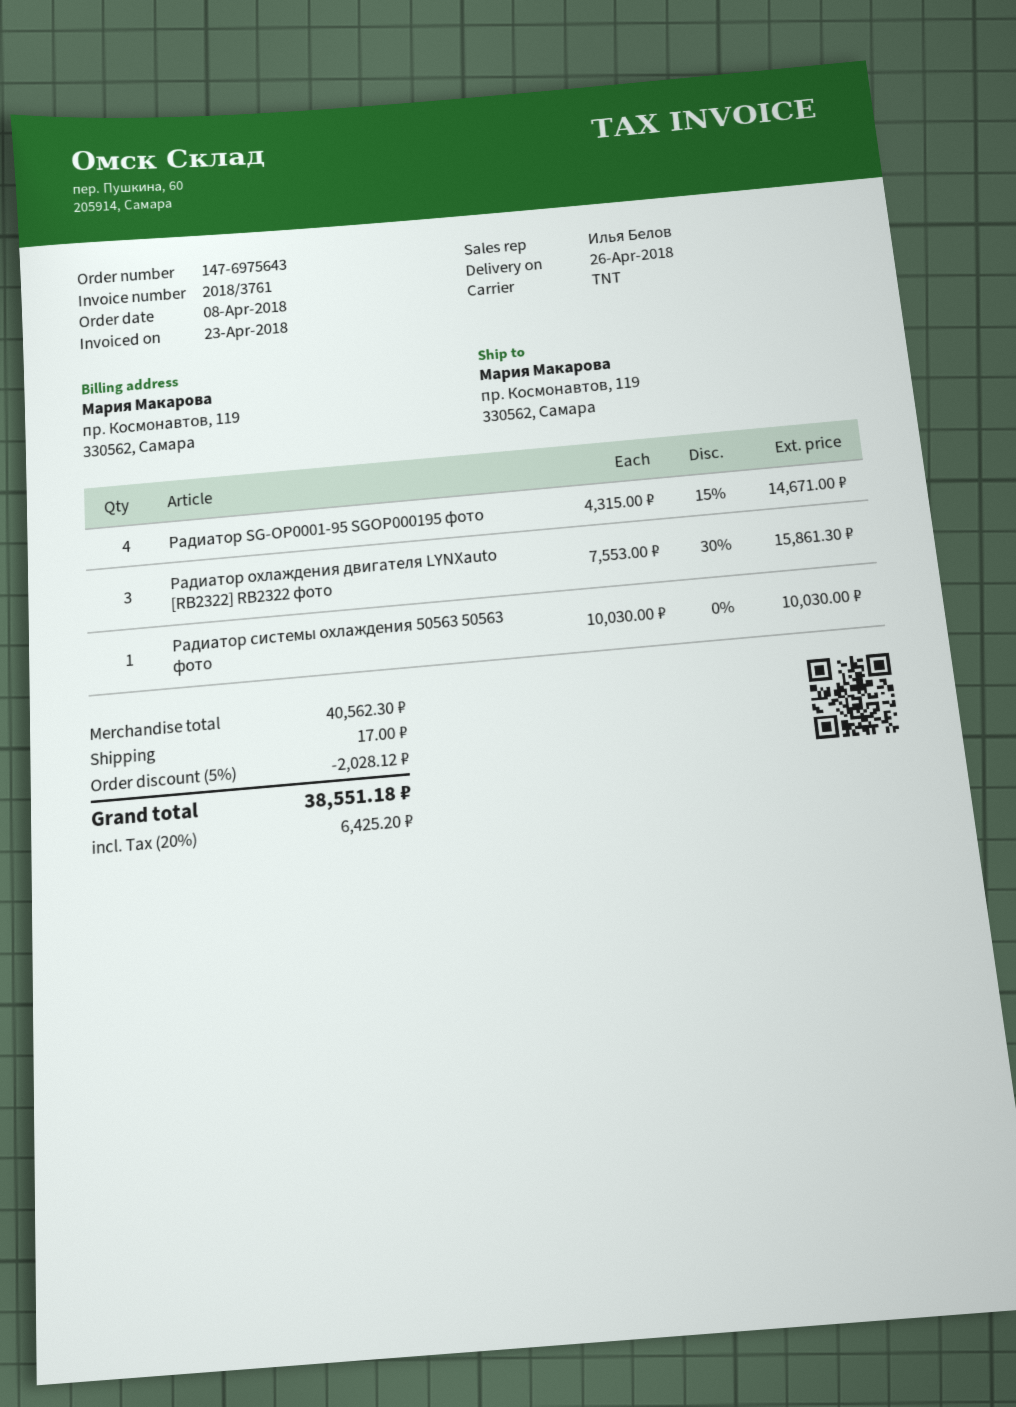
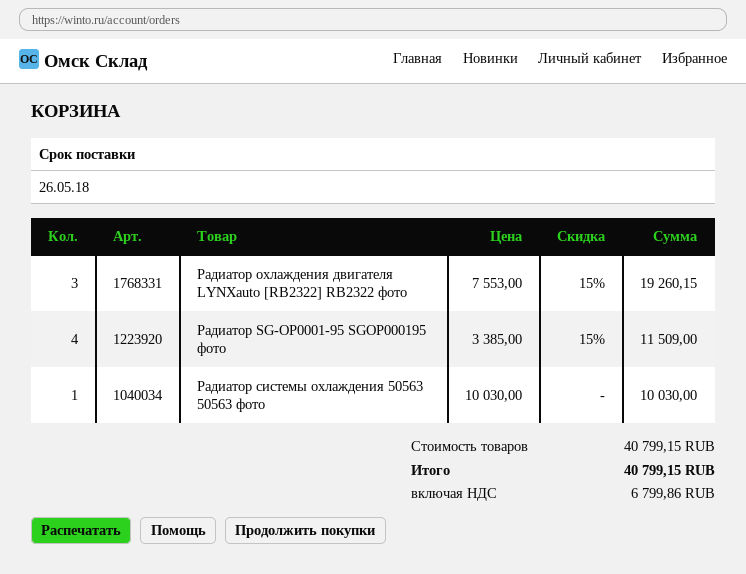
delivery date: 2018-04-26 -> 2018-05-26
Радиатор SG-OP0001-95 SGOP000195 фото: 4 x 4315.00 - 15% = 14671.00 -> 4 x 3385.00 - 15% = 11509.00
Радиатор охлаждения двигателя LYNXauto [RB2322] RB2322 фото: 3 x 7553.00 - 30% = 15861.30 -> 3 x 7553.00 - 15% = 19260.15
subtotal: 40562.30 -> 40799.15
discount: 5% = 2028.12 -> none
shipping: 17.00 -> none
tax: 6425.20 -> 6799.86
total: 38551.18 -> 40799.15

